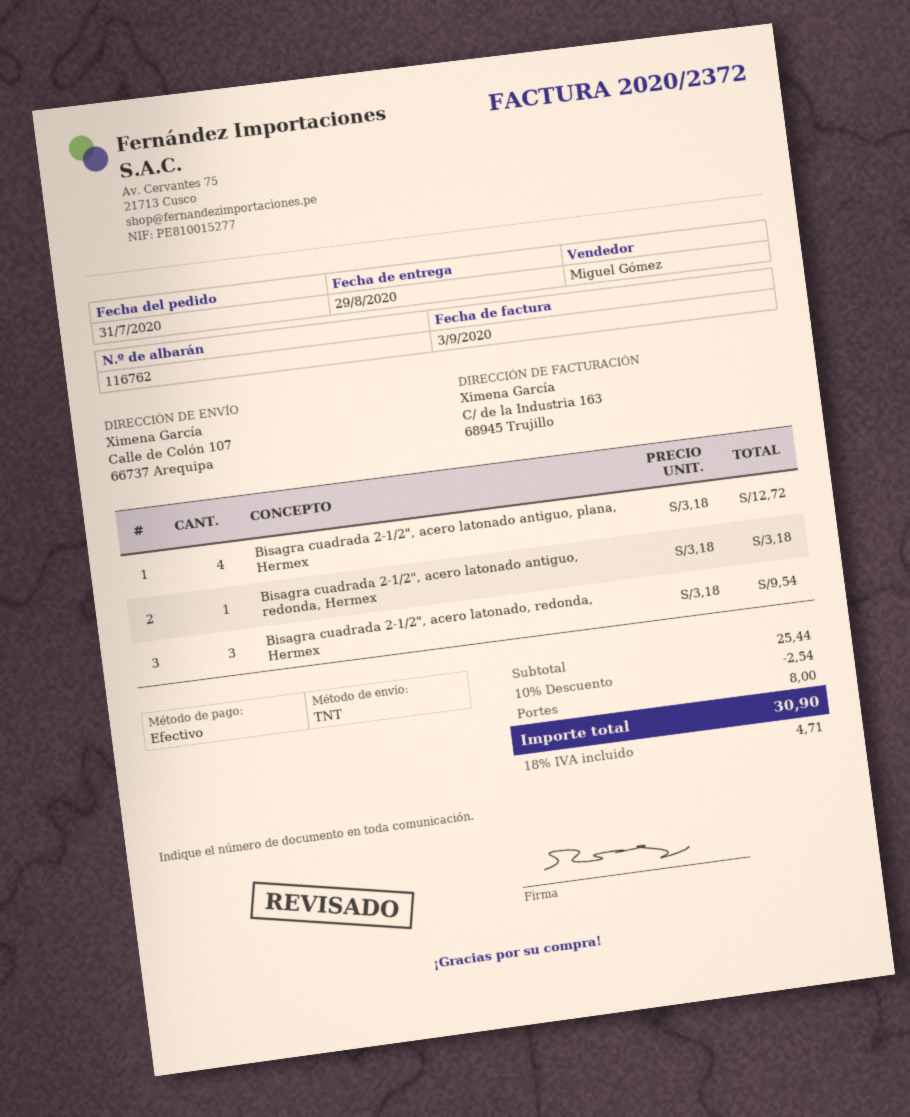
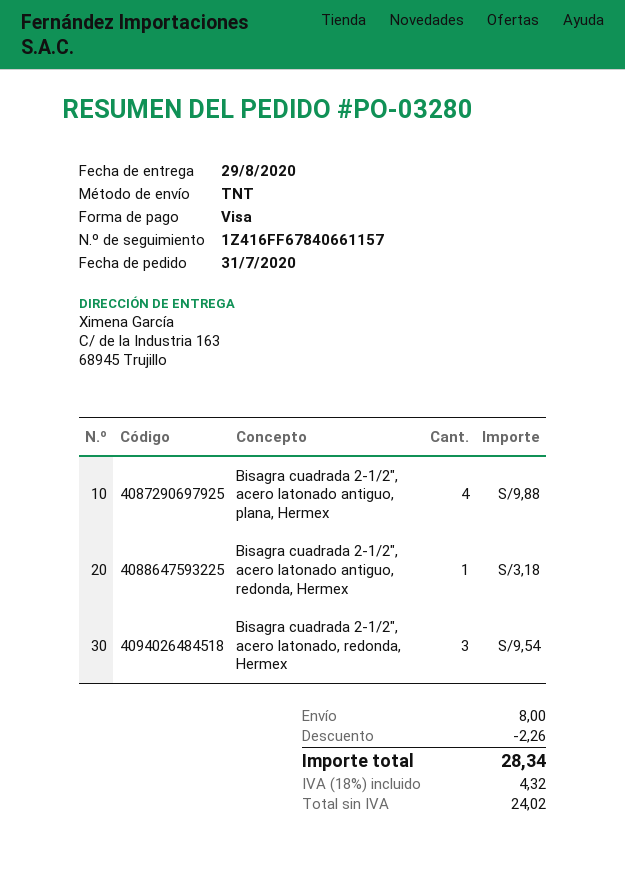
payment method: cash -> Visa
ship to: Calle de Colón 107, 66737 Arequipa -> C/ de la Industria 163, 68945 Trujillo
Bisagra cuadrada 2-1/2", acero latonado antiguo, plana, Hermex: 4 for 12.72 -> 4 for 9.88
discount: 2.54 -> 2.26
tax: 18% = 4.71 -> 18% = 4.32
total: 30.90 -> 28.34

